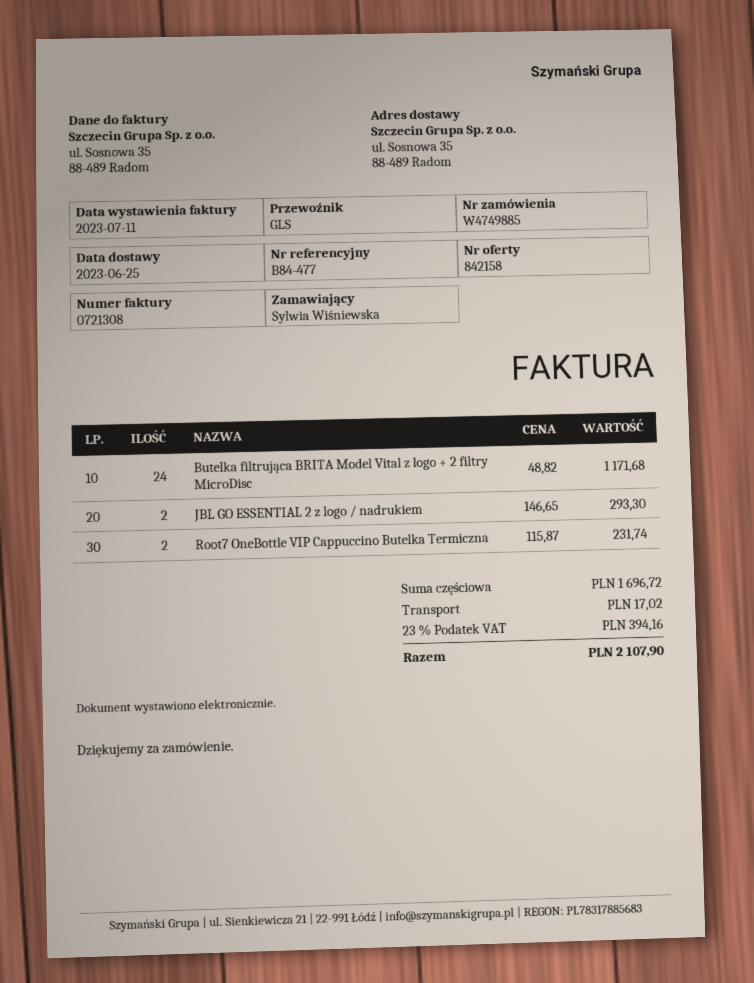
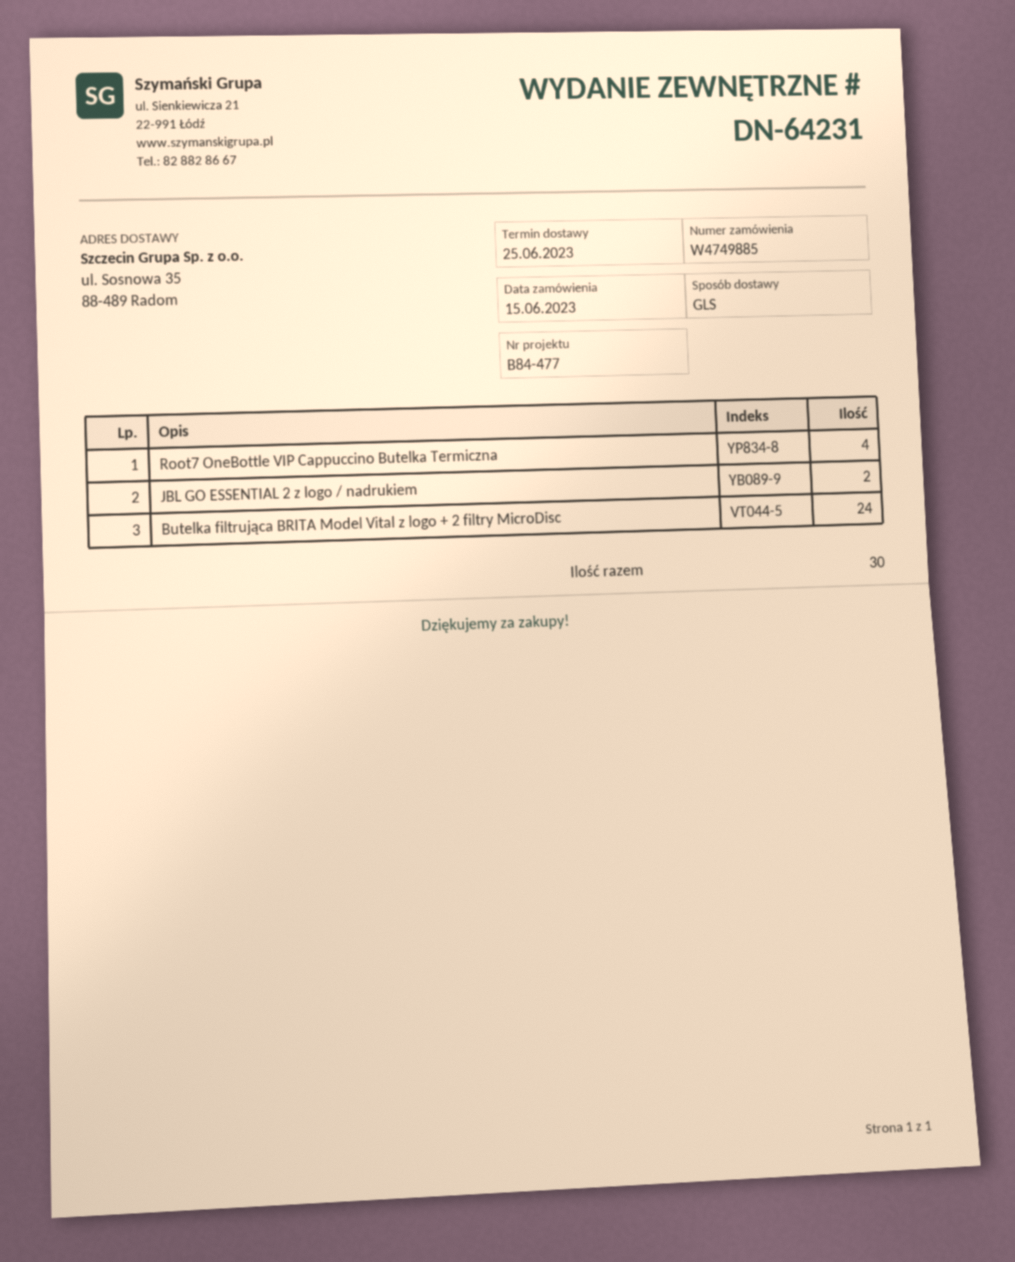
Root7 OneBottle VIP Cappuccino Butelka Termiczna: 2 -> 4

